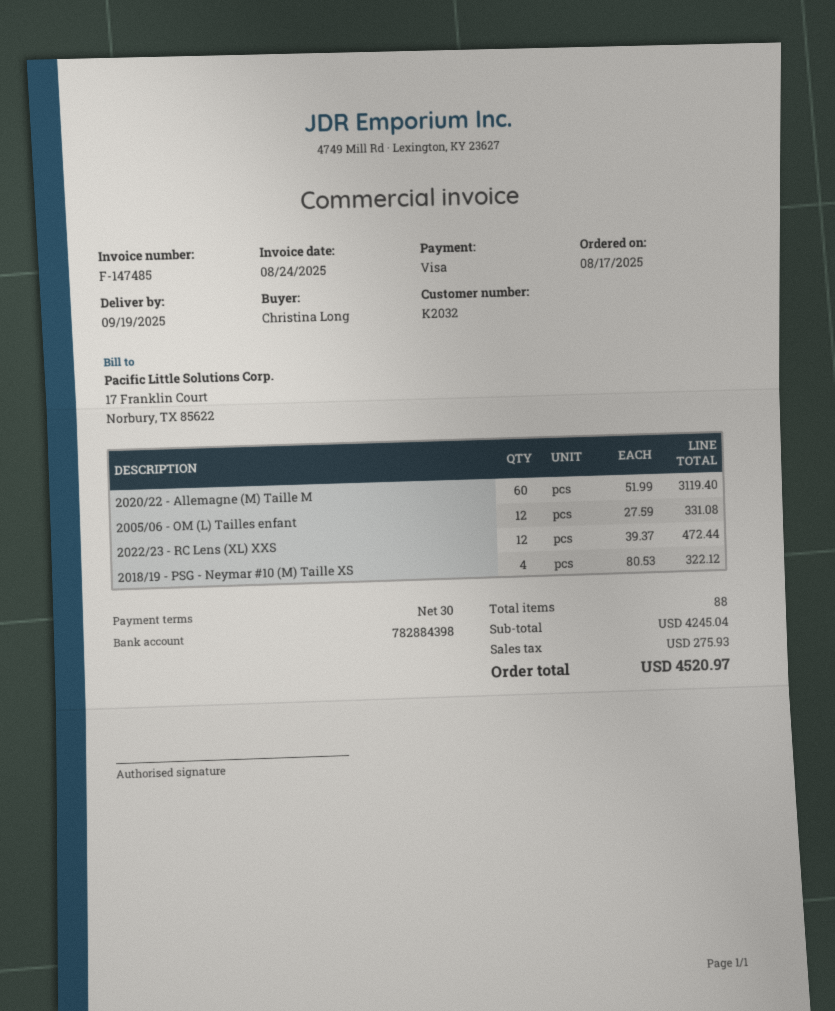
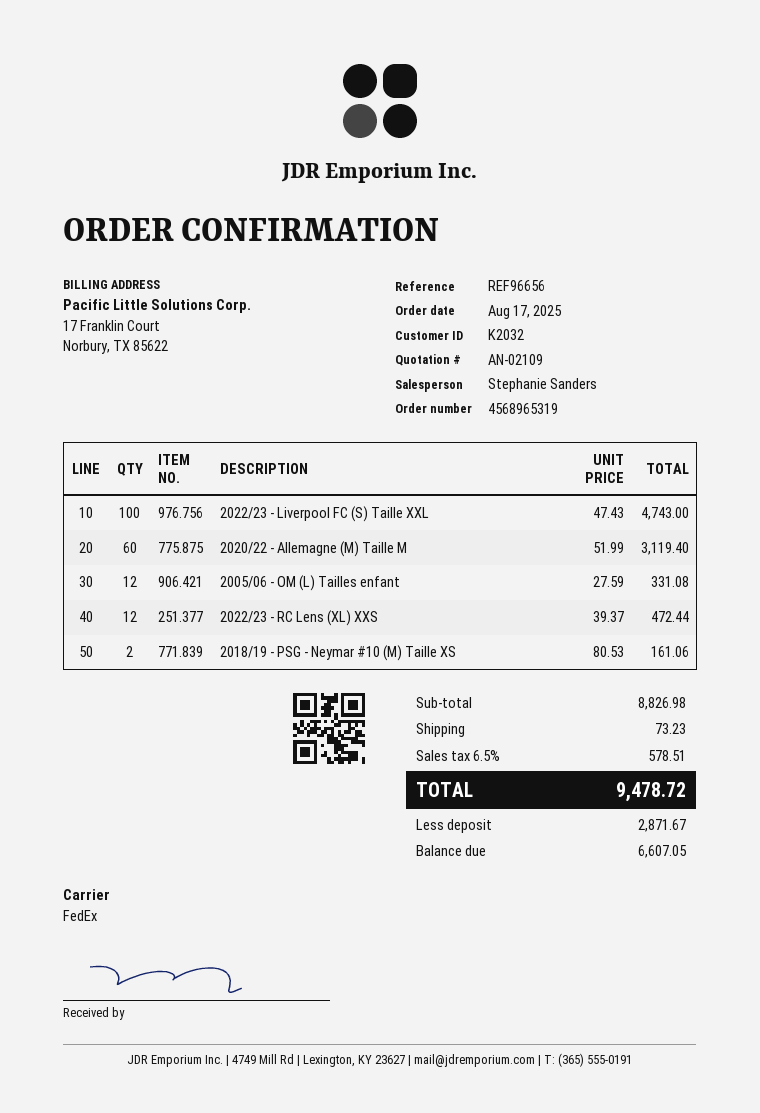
2018/19 - PSG - Neymar #10 (M) Taille XS: 4 x 80.53 = 322.12 -> 2 x 80.53 = 161.06
2022/23 - Liverpool FC (S) Taille XXL: none -> 100 x 47.43 = 4743.00
subtotal: 4245.04 -> 8826.98
shipping: none -> 73.23
tax: 275.93 -> 578.51
total: 4520.97 -> 9478.72

